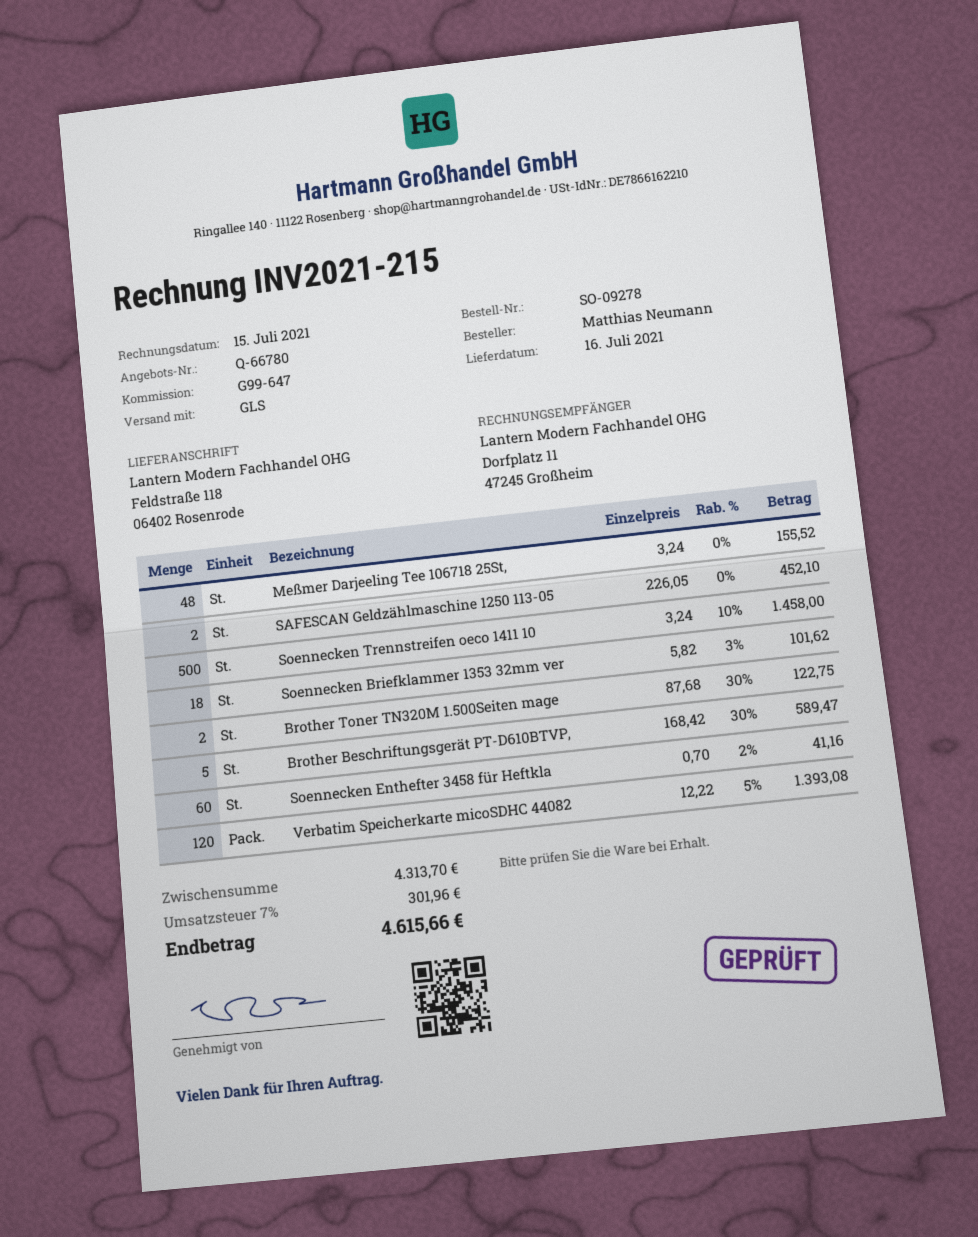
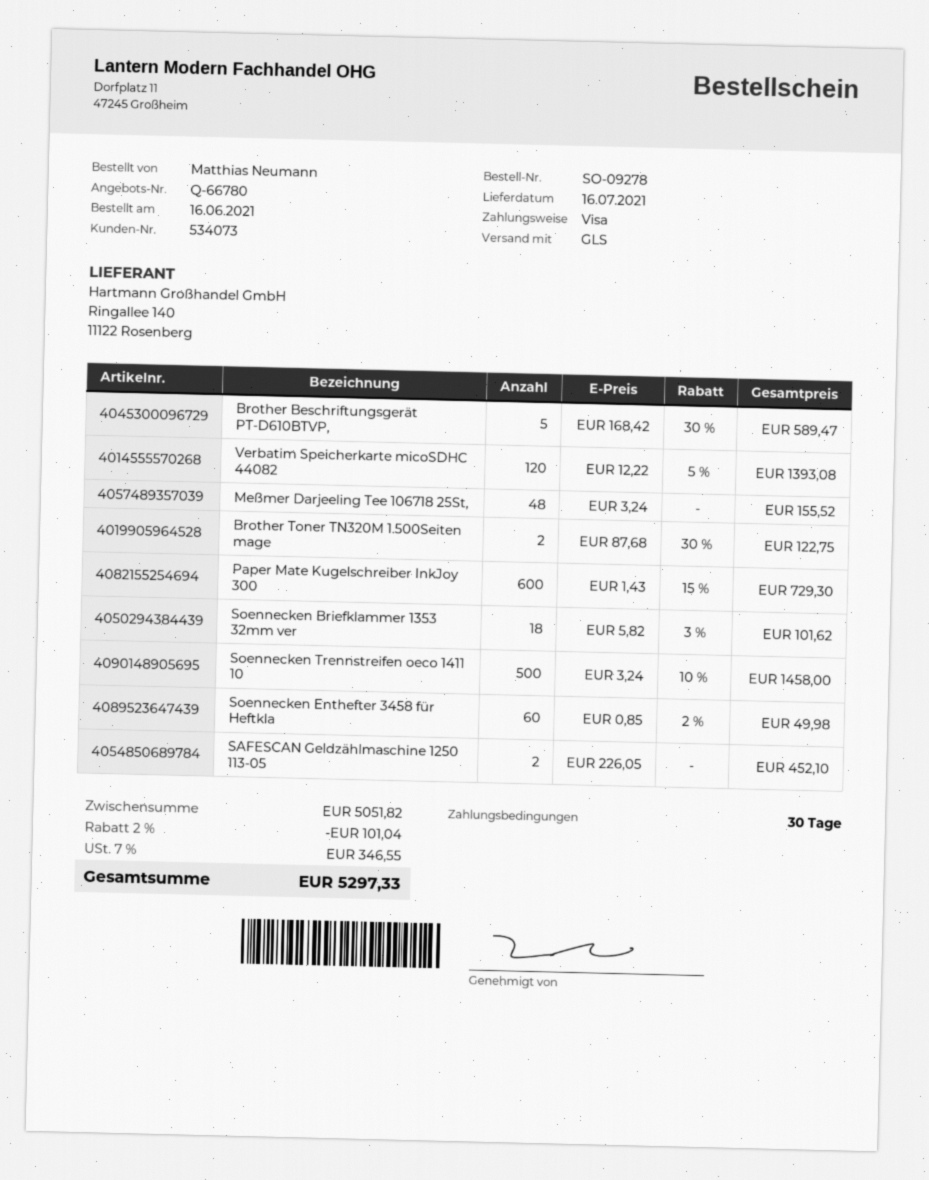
Soennecken Enthefter 3458 für Heftkla: 60 x 0.70 - 2% = 41.16 -> 60 x 0.85 - 2% = 49.98
Paper Mate Kugelschreiber InkJoy 300: none -> 600 x 1.43 - 15% = 729.30
subtotal: 4313.70 -> 5051.82
discount: none -> 2% = 101.04
tax: 7% = 301.96 -> 7% = 346.55
total: 4615.66 -> 5297.33

